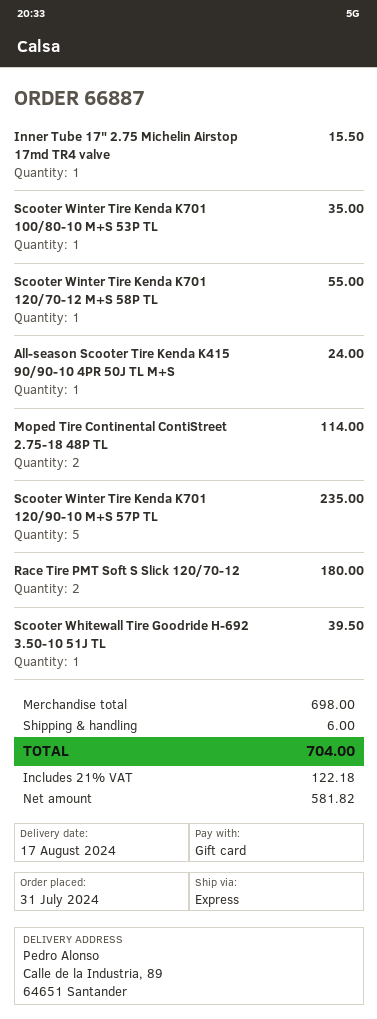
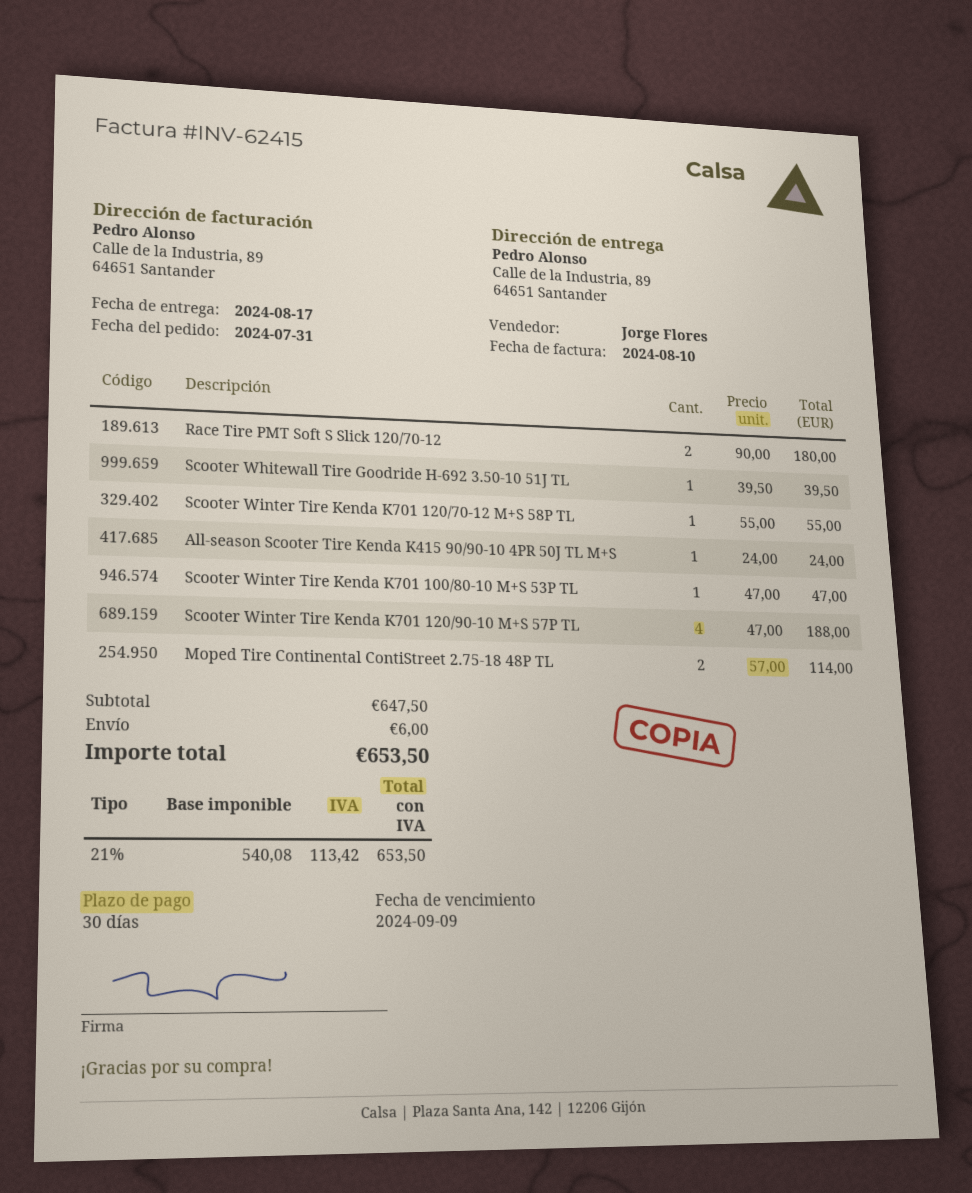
Inner Tube 17" 2.75 Michelin Airstop 17md TR4 valve: 1 for 15.50 -> none
Scooter Winter Tire Kenda K701 100/80-10 M+S 53P TL: 1 for 35.00 -> 1 for 47.00
Scooter Winter Tire Kenda K701 120/90-10 M+S 57P TL: 5 for 235.00 -> 4 for 188.00
subtotal: 698.00 -> 647.50
net: 581.82 -> 540.08
tax: 21% = 122.18 -> 21% = 113.42
total: 704.00 -> 653.50

